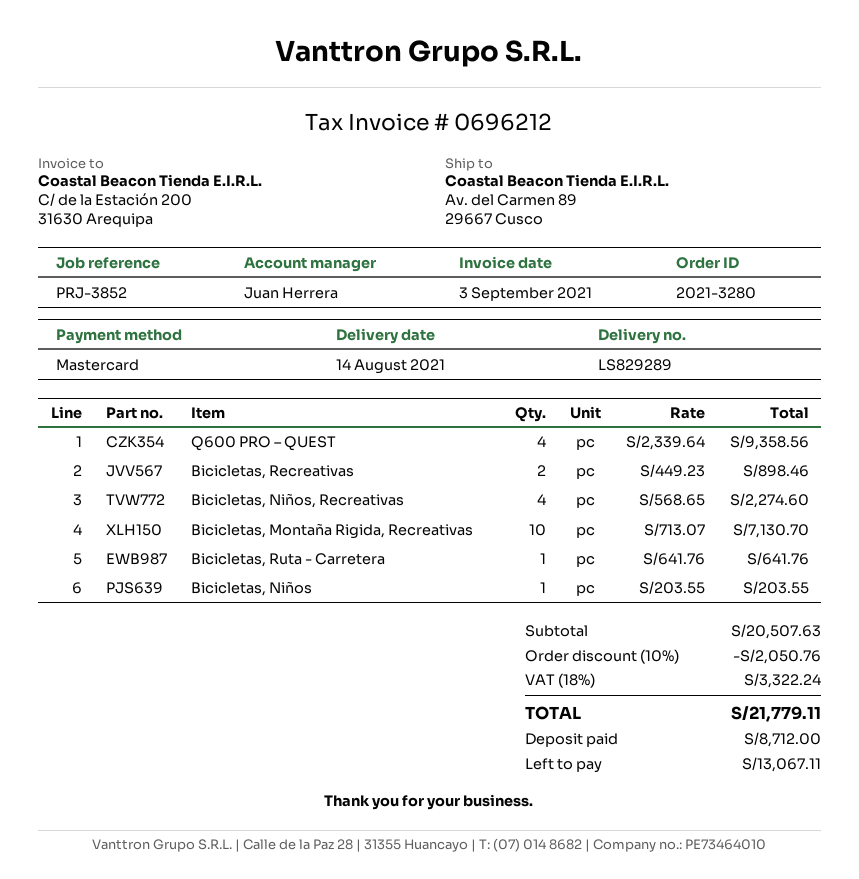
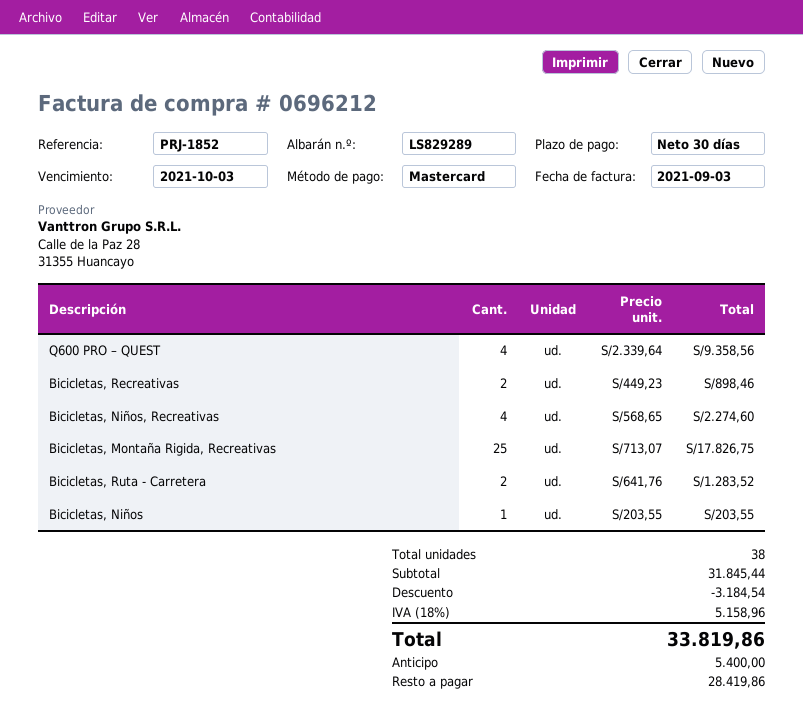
reference: PRJ-3852 -> PRJ-1852
Bicicletas, Montaña Rigida, Recreativas: 10 x 713.07 = 7130.70 -> 25 x 713.07 = 17826.75
Bicicletas, Ruta - Carretera: 1 x 641.76 = 641.76 -> 2 x 641.76 = 1283.52
subtotal: 20507.63 -> 31845.44
discount: 2050.76 -> 3184.54
tax: 18% = 3322.24 -> 18% = 5158.96
total: 21779.11 -> 33819.86
deposit: 8712.00 -> 5400.00
balance: 13067.11 -> 28419.86

